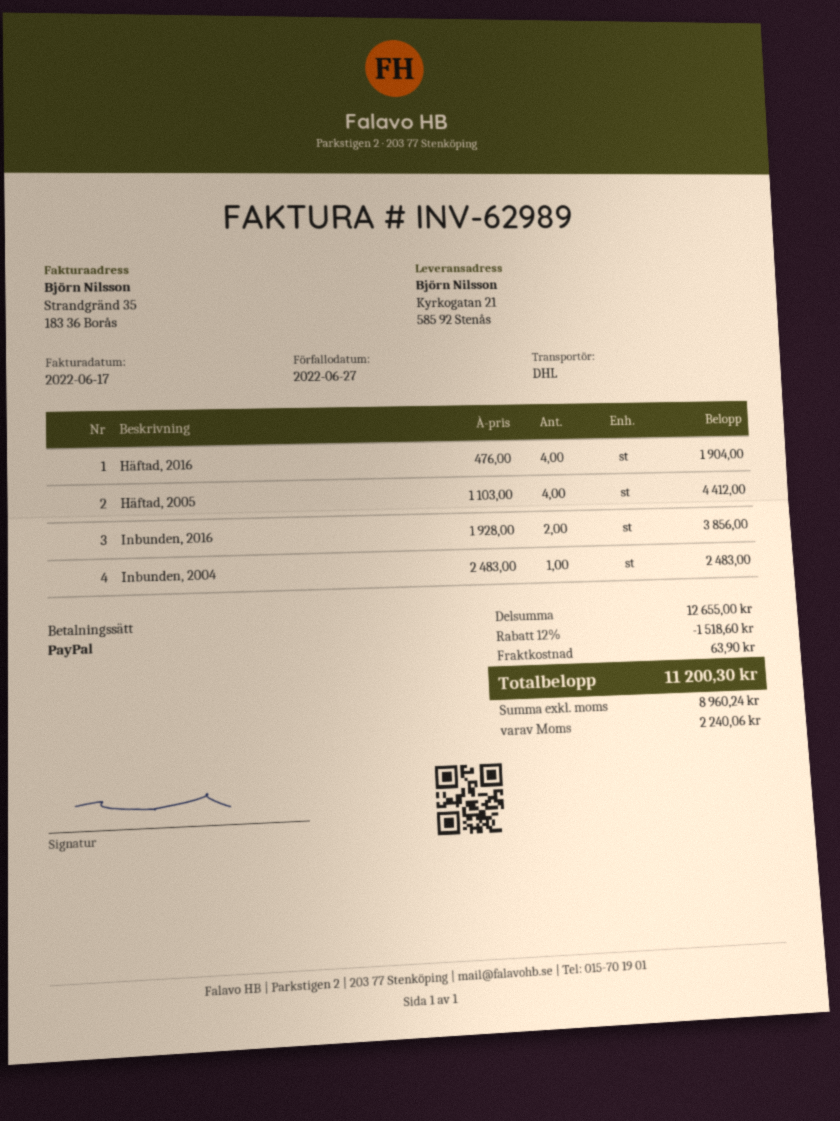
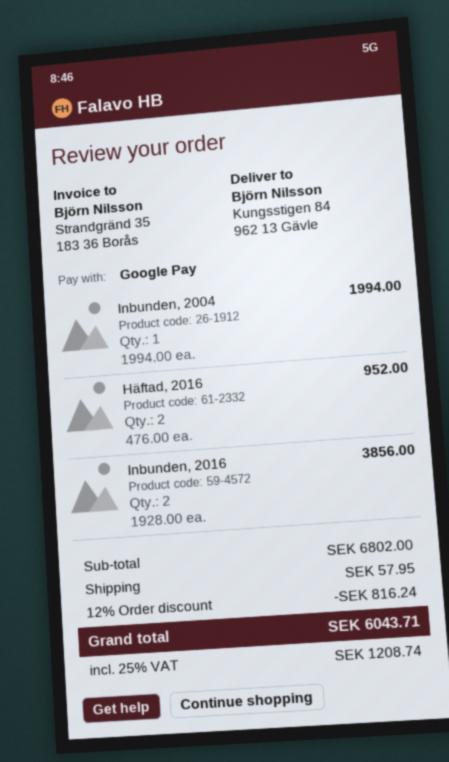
payment method: PayPal -> Google Pay
ship to: Kyrkogatan 21, 585 92 Stenås -> Kungsstigen 84, 962 13 Gävle
Häftad, 2016: 4 x 476.00 = 1904.00 -> 2 x 476.00 = 952.00
Häftad, 2005: 4 x 1103.00 = 4412.00 -> none
Inbunden, 2004: 1 x 2483.00 = 2483.00 -> 1 x 1994.00 = 1994.00
subtotal: 12655.00 -> 6802.00
discount: 12% = 1518.60 -> 12% = 816.24
shipping: 63.90 -> 57.95
tax: 2240.06 -> 1208.74
total: 11200.30 -> 6043.71

